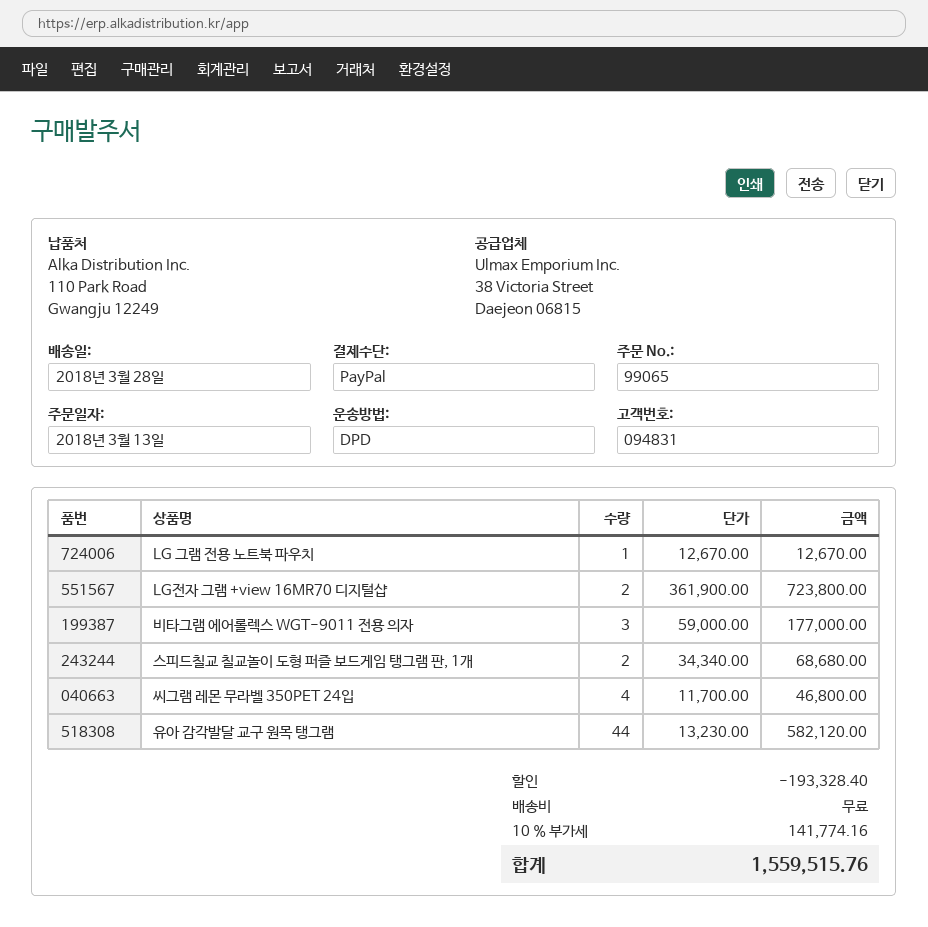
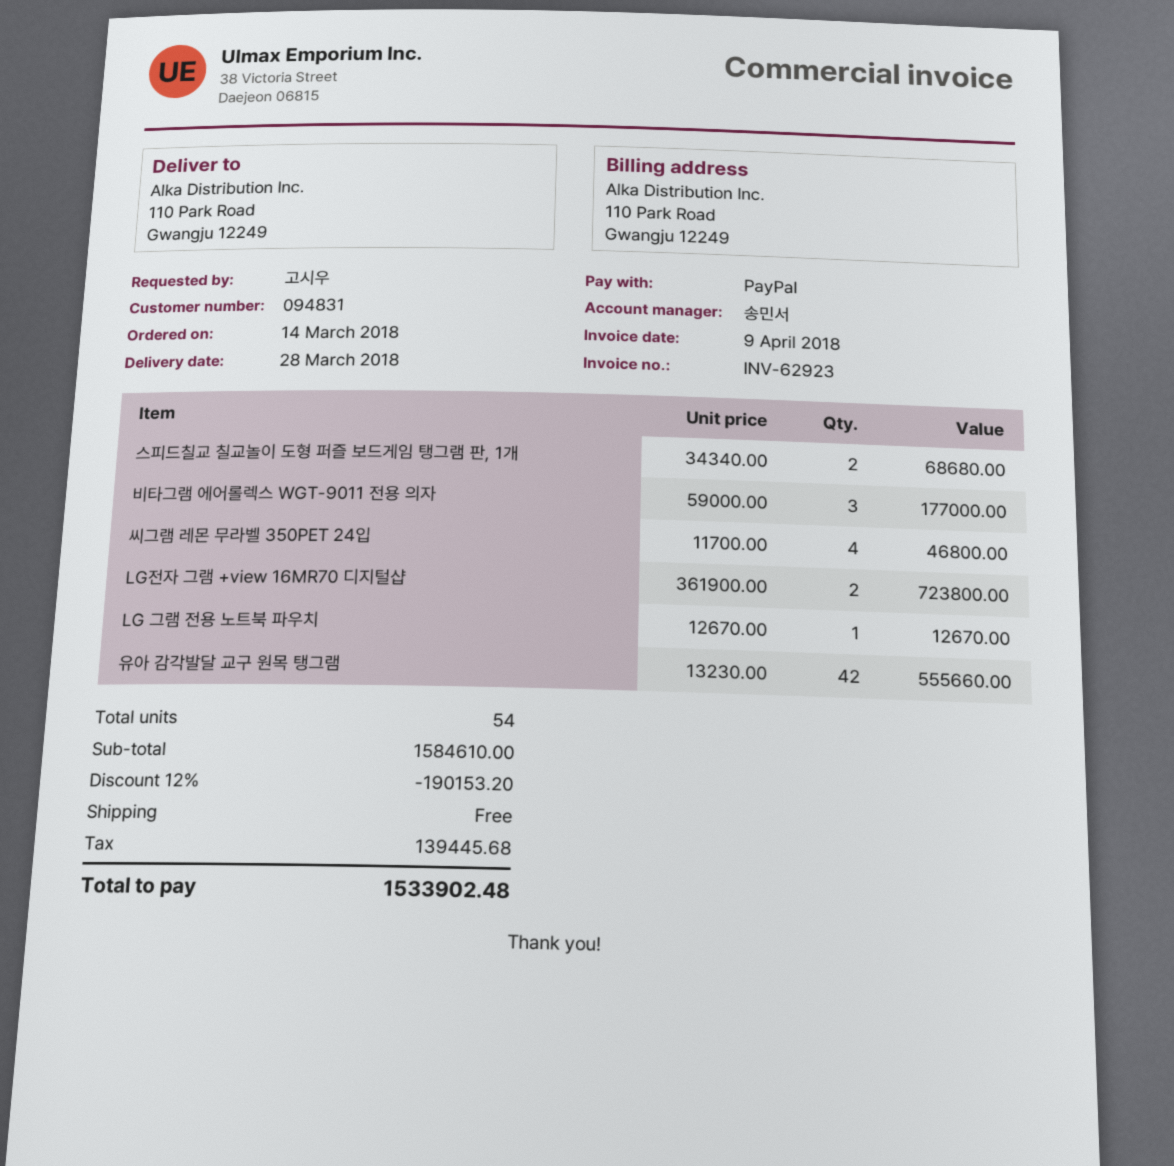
order date: 2018-03-13 -> 2018-03-14
유아 감각발달 교구 원목 탱그램: 44 x 13230.00 = 582120.00 -> 42 x 13230.00 = 555660.00
discount: 193328.40 -> 190153.20
tax: 141774.16 -> 139445.68
total: 1559515.76 -> 1533902.48

